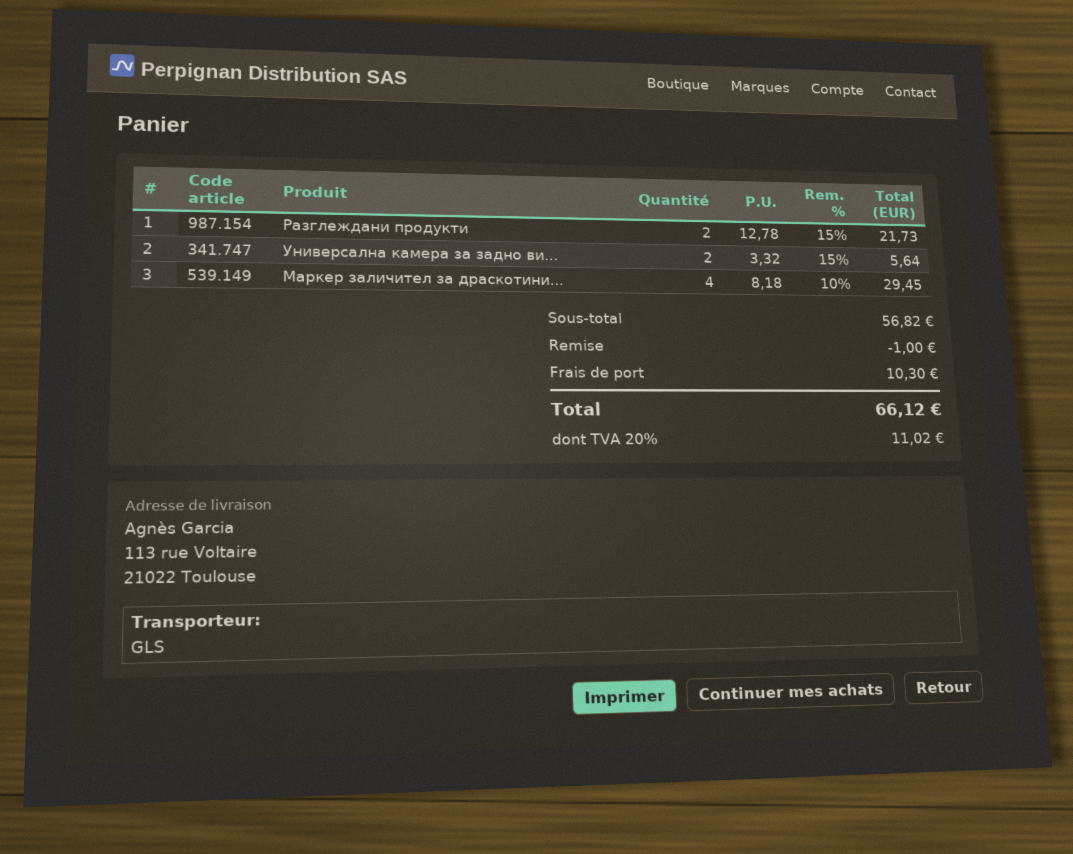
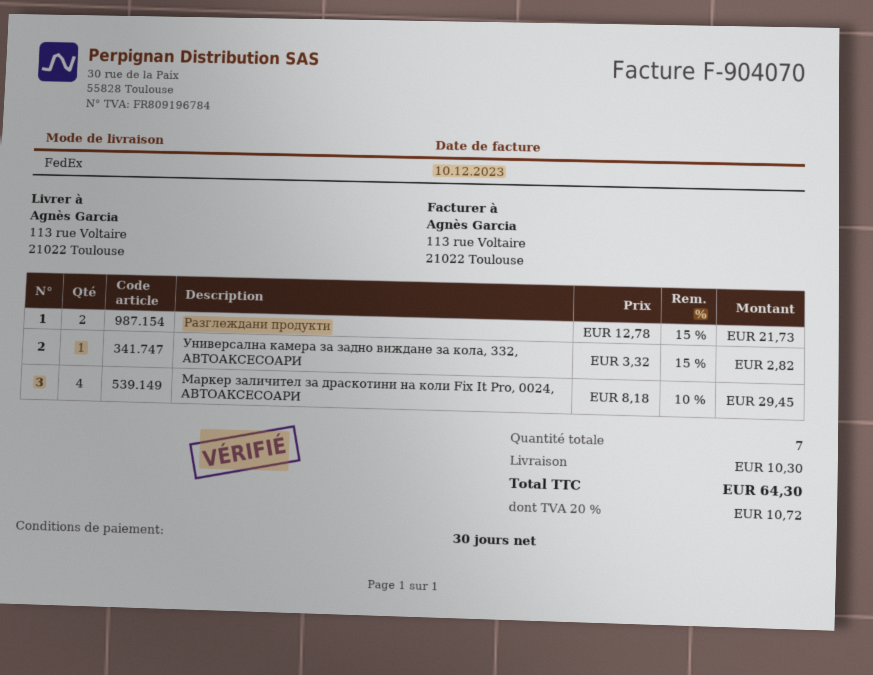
shipping method: GLS -> FedEx
Универсална камера за задно ви...: 2 x 3.32 - 15% = 5.64 -> 1 x 3.32 - 15% = 2.82
discount: 1.00 -> none
tax: 20% = 11.02 -> 20% = 10.72
total: 66.12 -> 64.30

